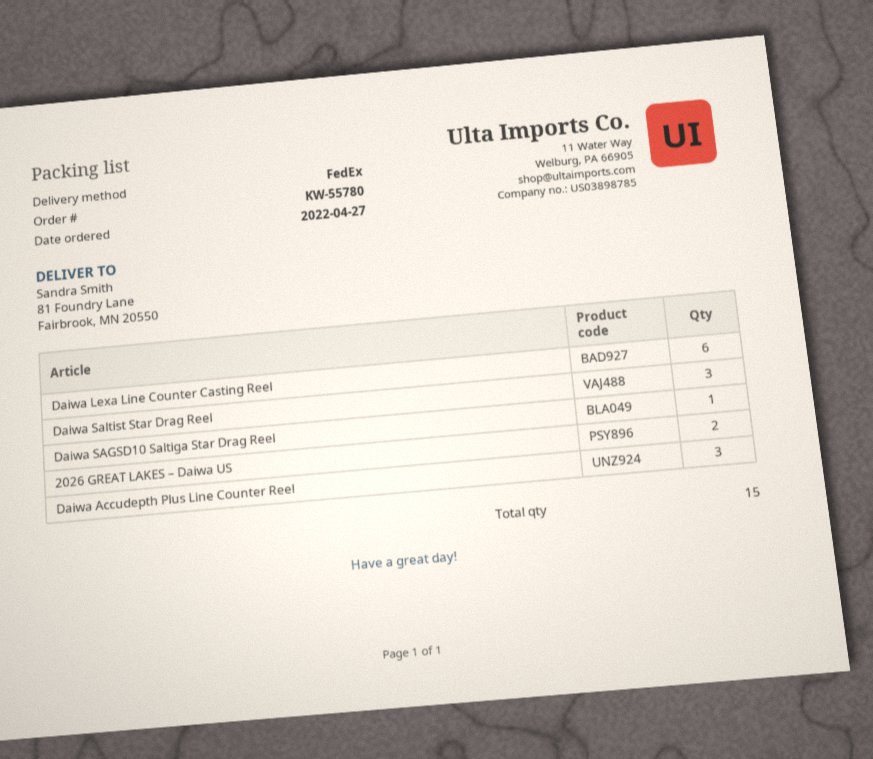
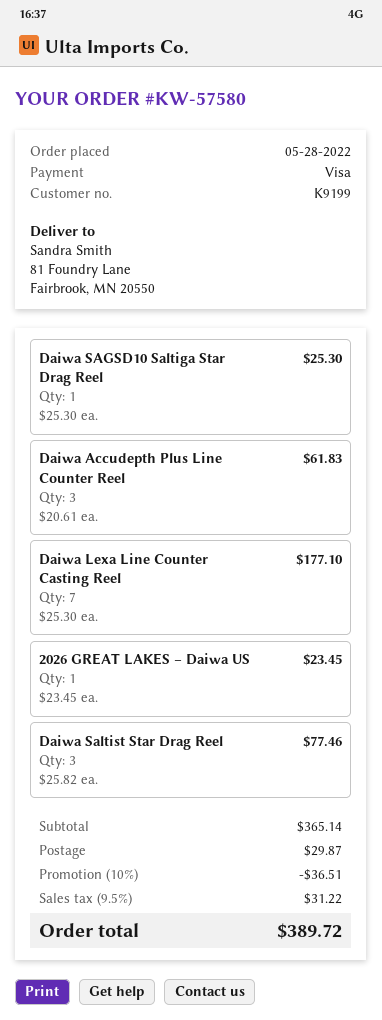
order number: KW-55780 -> KW-57580
order date: 2022-04-27 -> 2022-05-28
Daiwa Lexa Line Counter Casting Reel: 6 -> 7
2026 GREAT LAKES – Daiwa US: 2 -> 1

